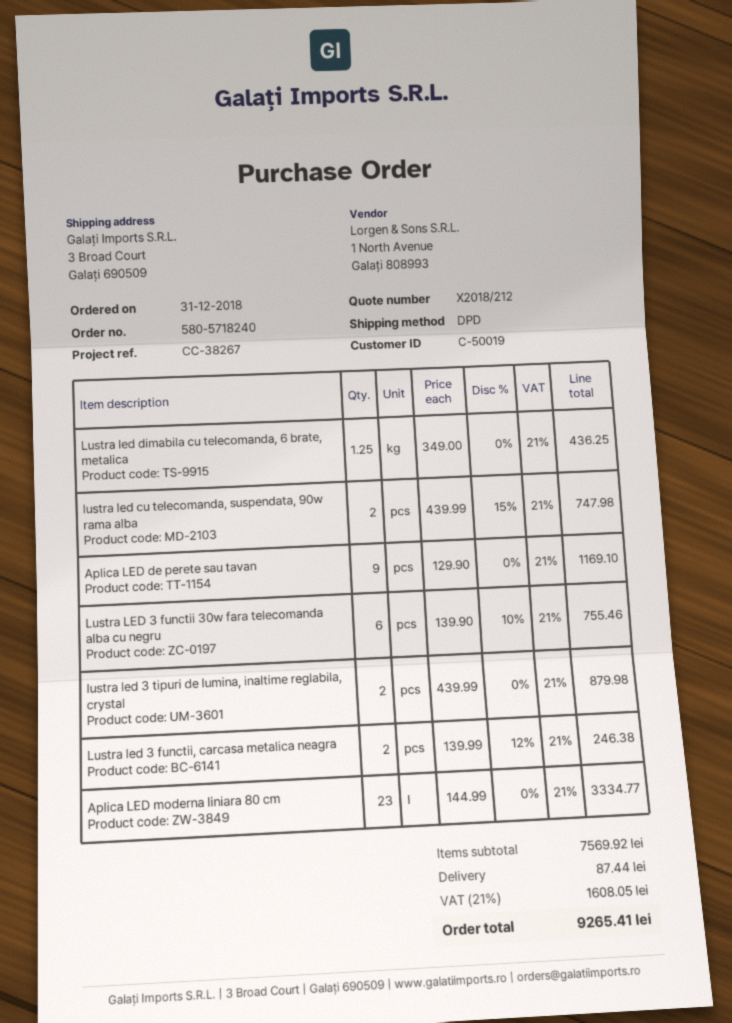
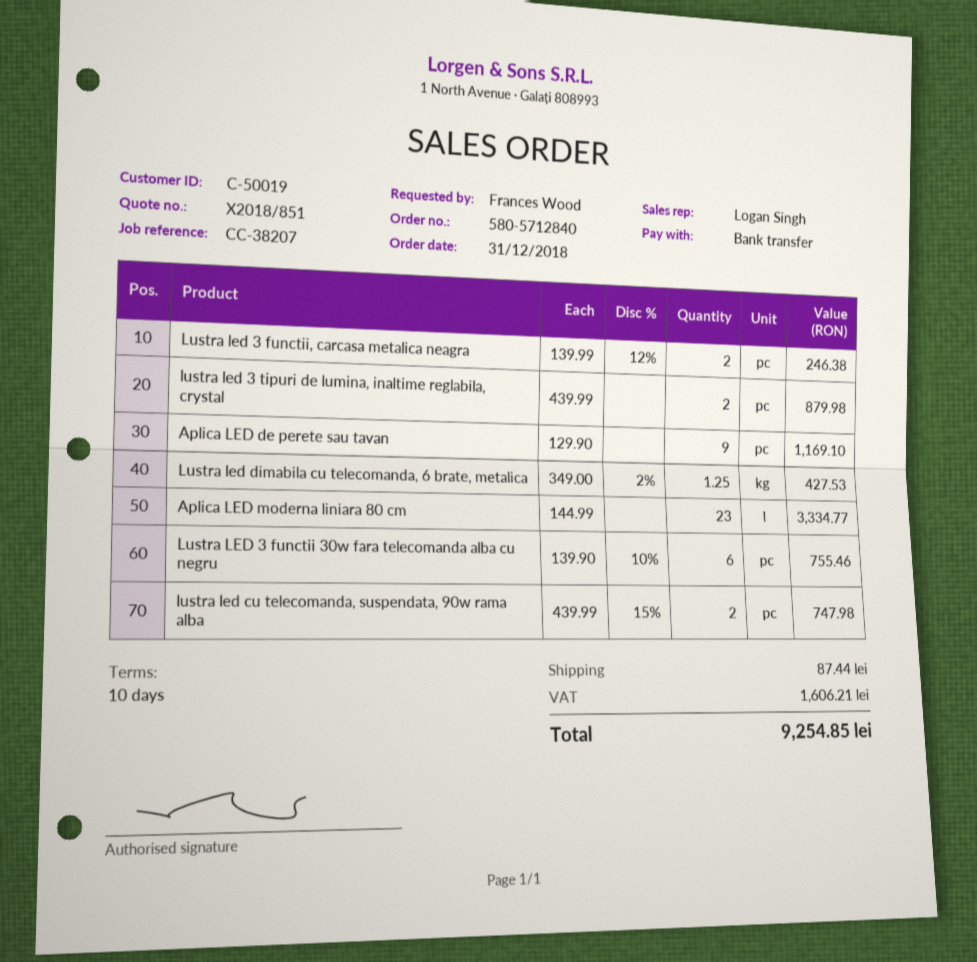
quote number: X2018/212 -> X2018/851
order number: 580-5718240 -> 580-5712840
reference: CC-38267 -> CC-38207
Lustra led dimabila cu telecomanda, 6 brate, metalica: 1.25 x 349.00 = 436.25 -> 1.25 x 349.00 - 2% = 427.53
tax: 1608.05 -> 1606.21
total: 9265.41 -> 9254.85

